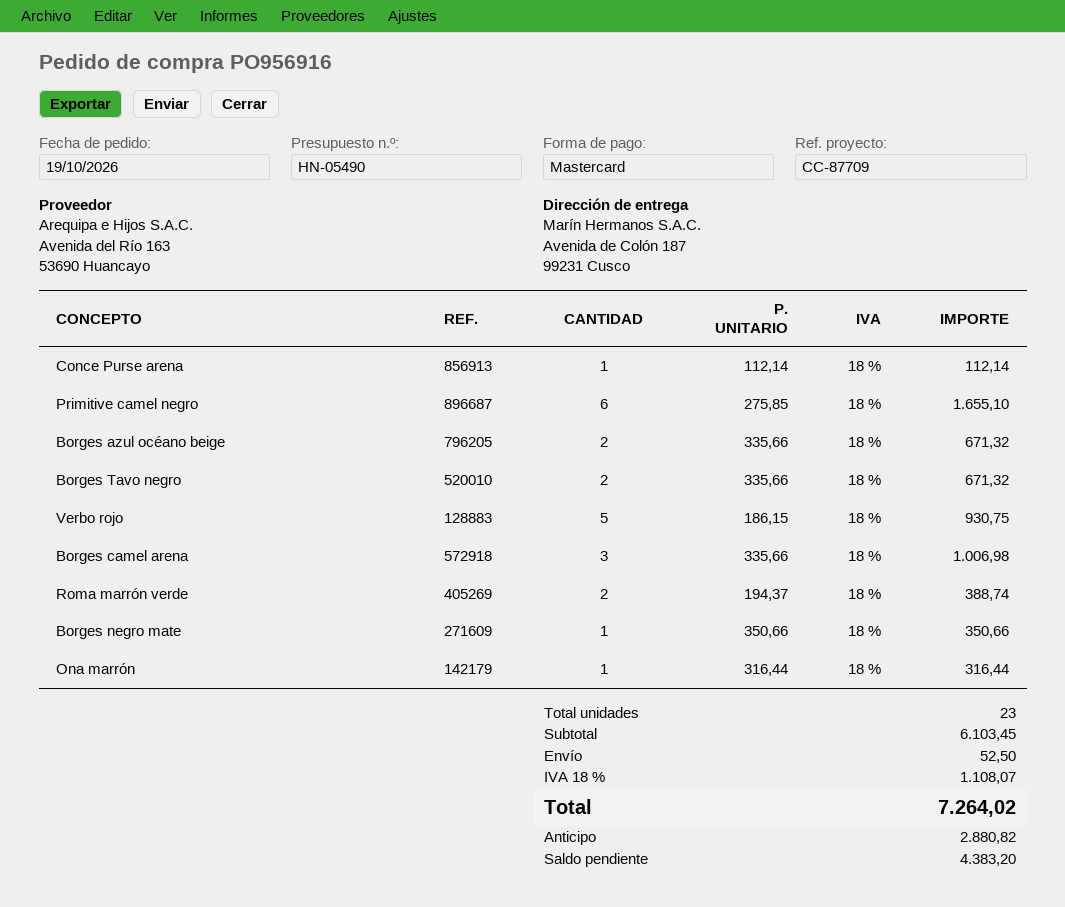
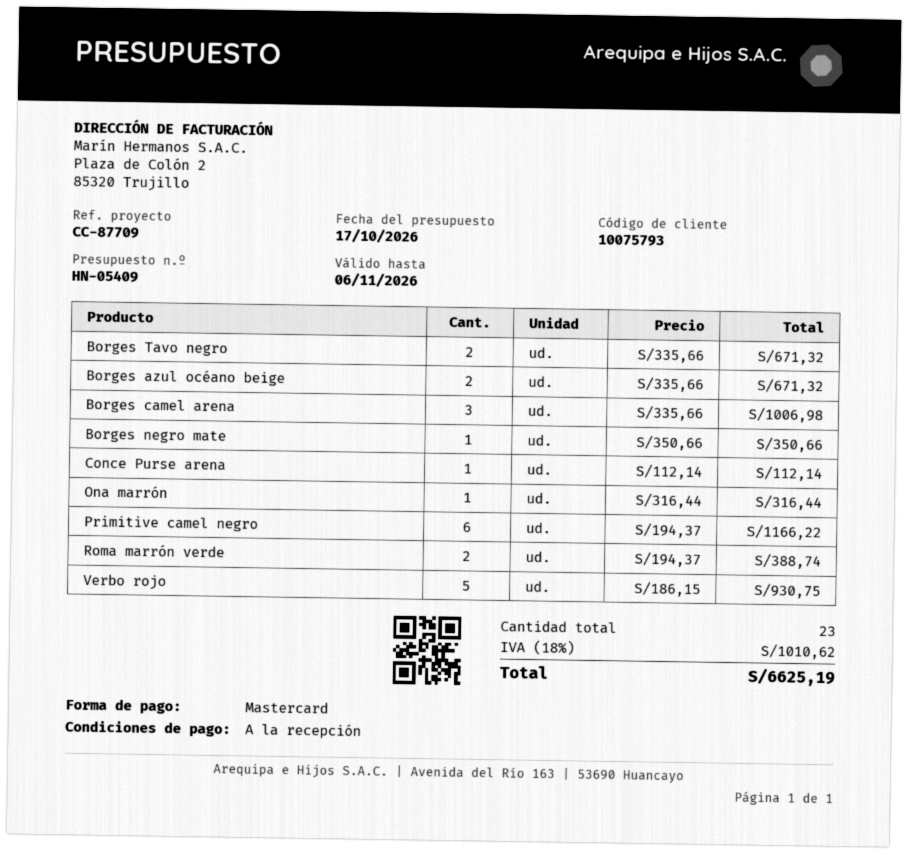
quote number: HN-05490 -> HN-05409
Primitive camel negro: 6 x 275.85 = 1655.10 -> 6 x 194.37 = 1166.22
shipping: 52.50 -> none
tax: 18% = 1108.07 -> 18% = 1010.62
total: 7264.02 -> 6625.19

